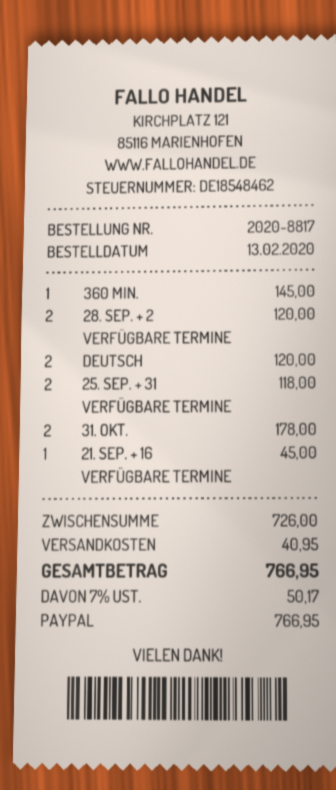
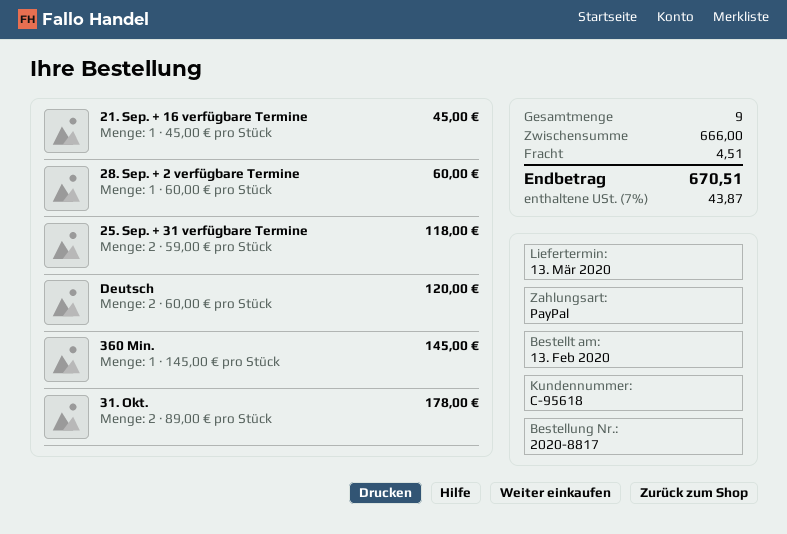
28. SEP. + 2 VERFÜGBARE TERMINE: 2 for 120.00 -> 1 for 60.00
subtotal: 726.00 -> 666.00
shipping: 40.95 -> 4.51
tax: 7% = 50.17 -> 7% = 43.87
total: 766.95 -> 670.51

